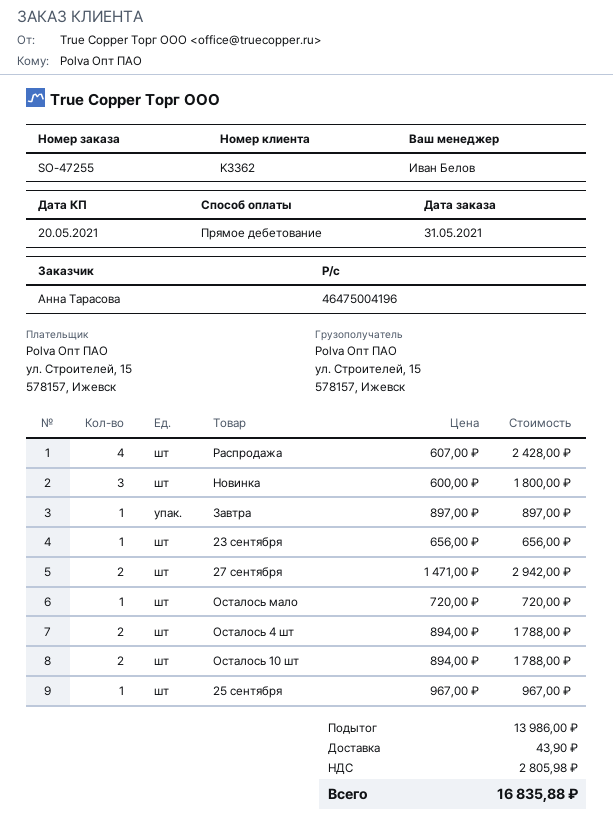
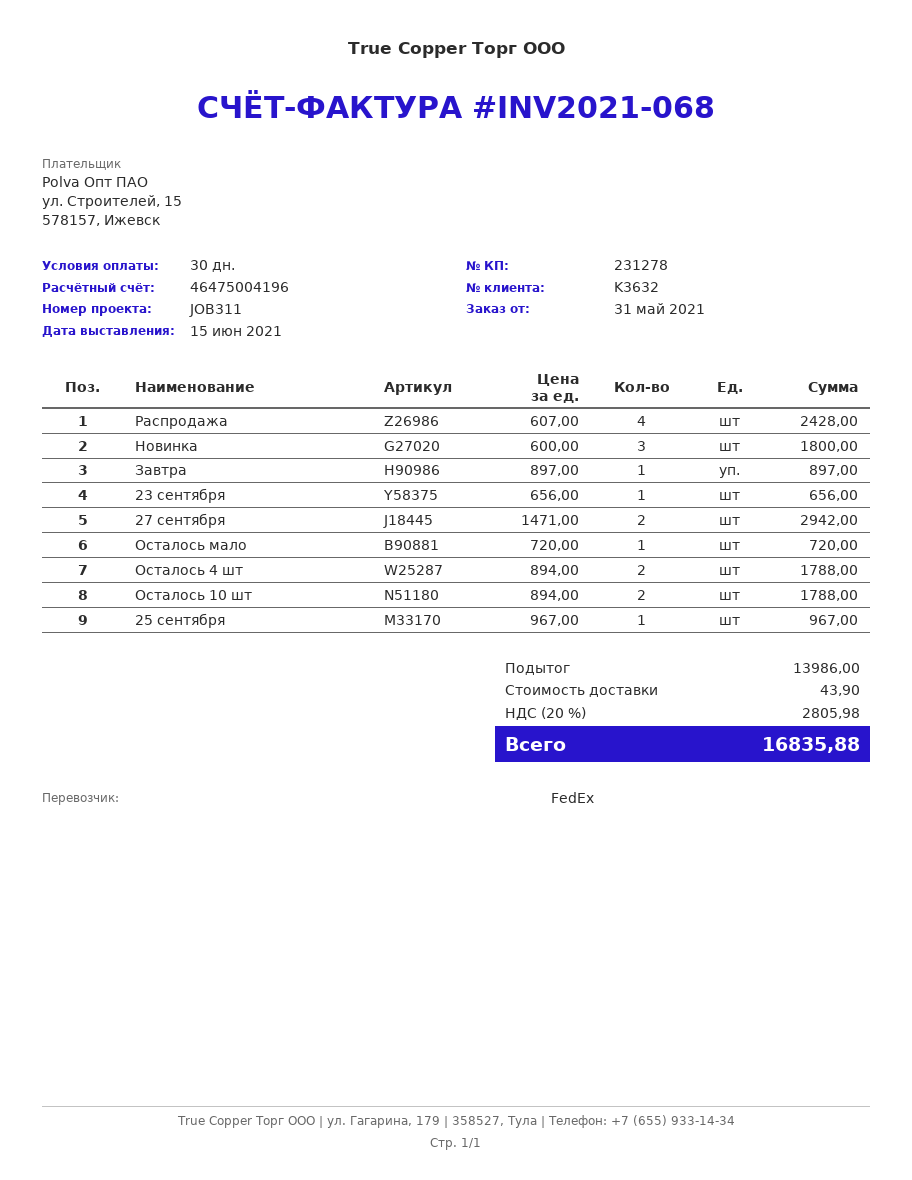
customer number: K3362 -> K3632

